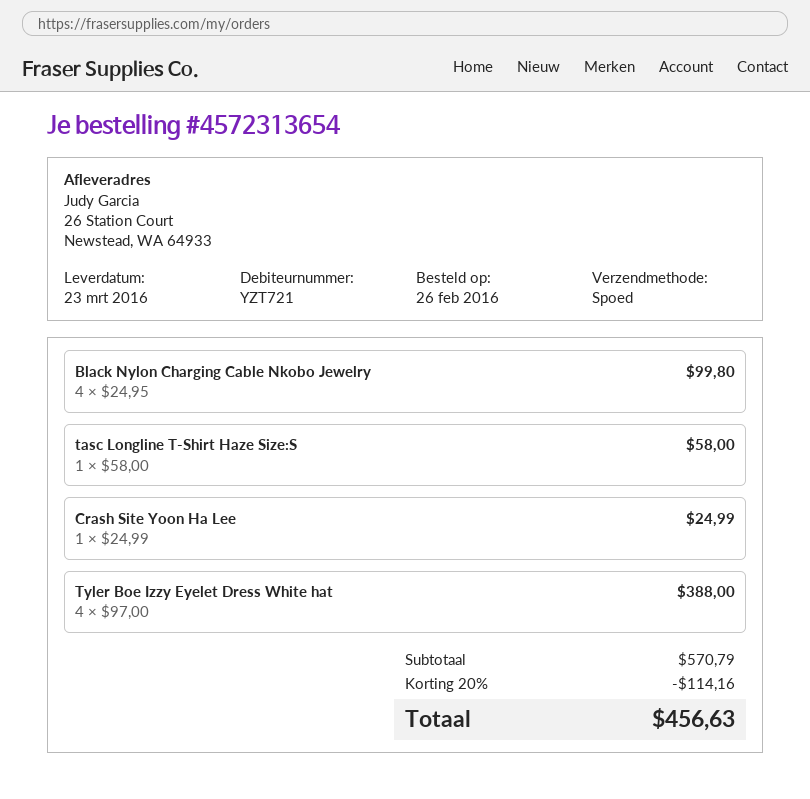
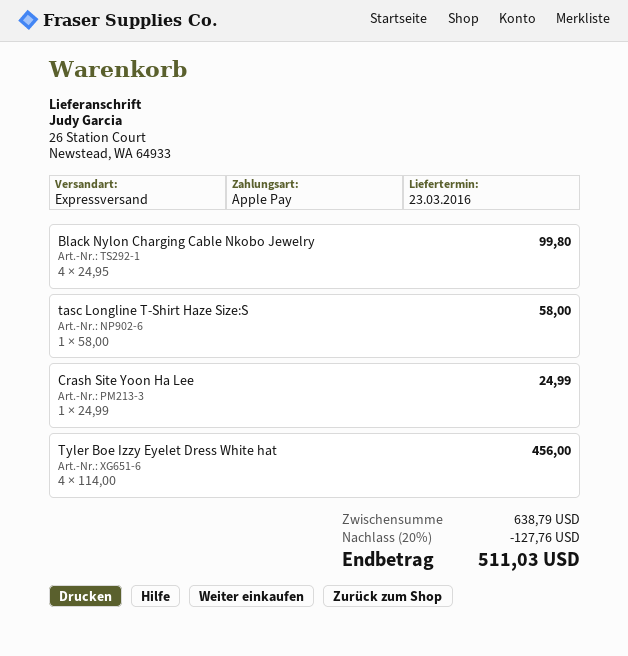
Tyler Boe Izzy Eyelet Dress White hat: 4 x 97.00 = 388.00 -> 4 x 114.00 = 456.00
subtotal: 570.79 -> 638.79
discount: 20% = 114.16 -> 20% = 127.76
total: 456.63 -> 511.03

